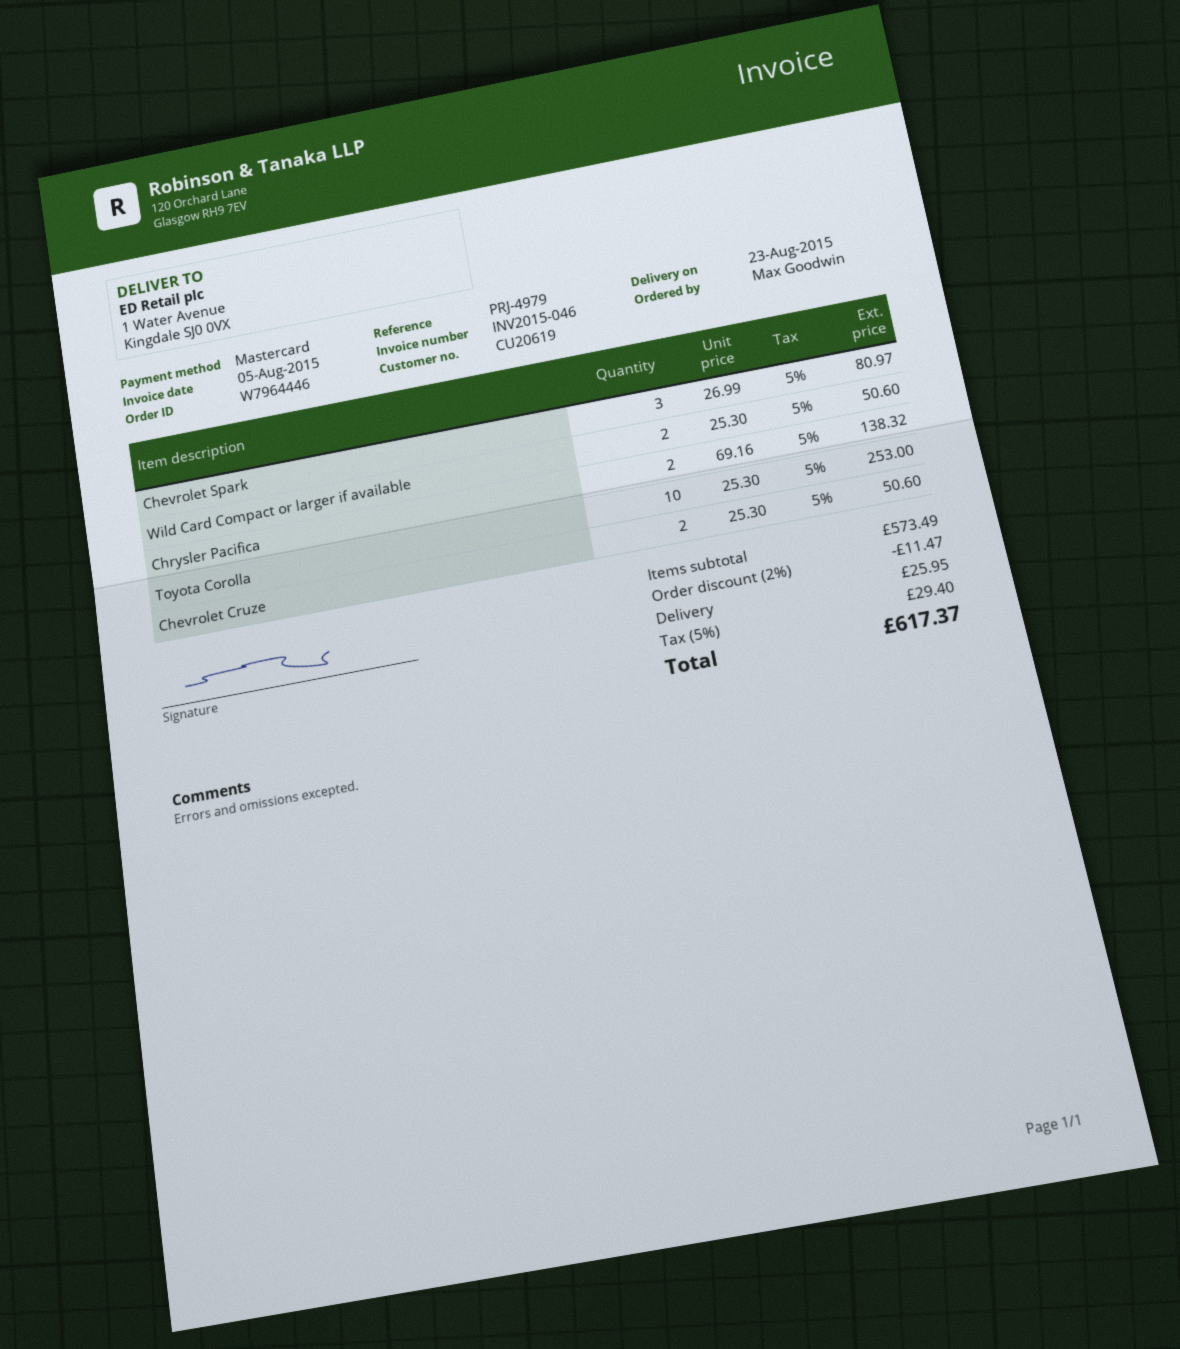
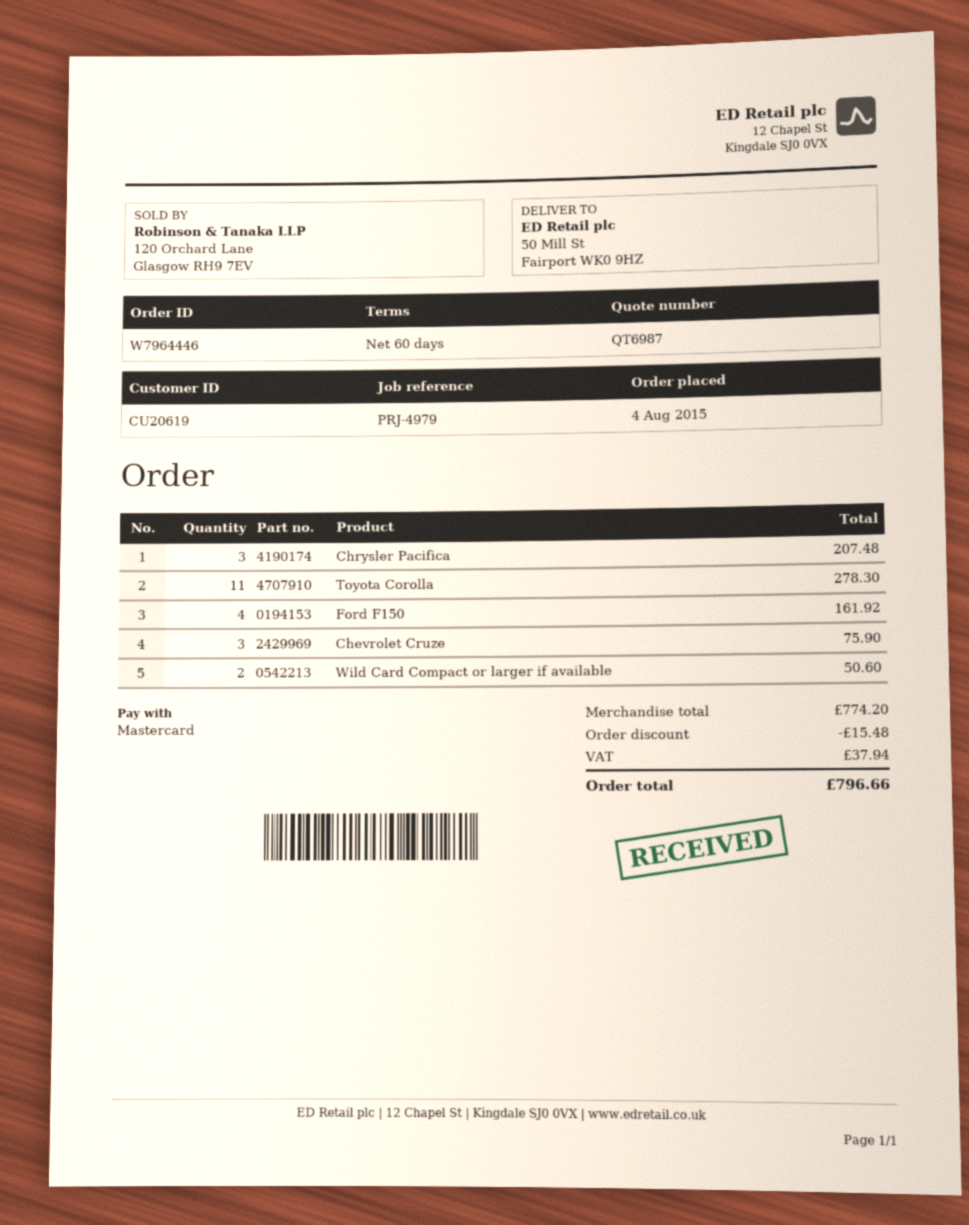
ship to: 1 Water Avenue, Kingdale SJ0 0VX -> 50 Mill St, Fairport WK0 9HZ
Chevrolet Spark: 3 for 80.97 -> none
Chrysler Pacifica: 2 for 138.32 -> 3 for 207.48
Toyota Corolla: 10 for 253.00 -> 11 for 278.30
Chevrolet Cruze: 2 for 50.60 -> 3 for 75.90
Ford F150: none -> 4 for 161.92
subtotal: 573.49 -> 774.20
discount: 11.47 -> 15.48
shipping: 25.95 -> none
tax: 29.40 -> 37.94
total: 617.37 -> 796.66

